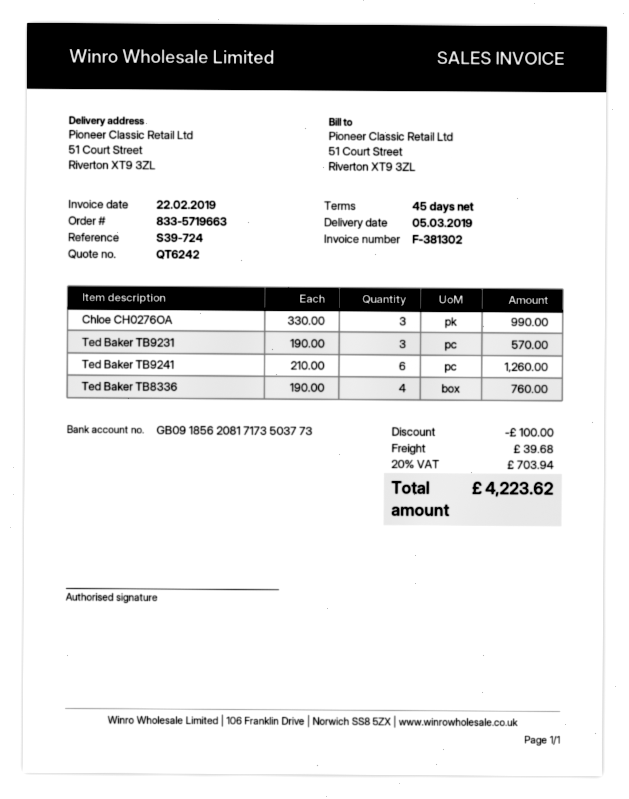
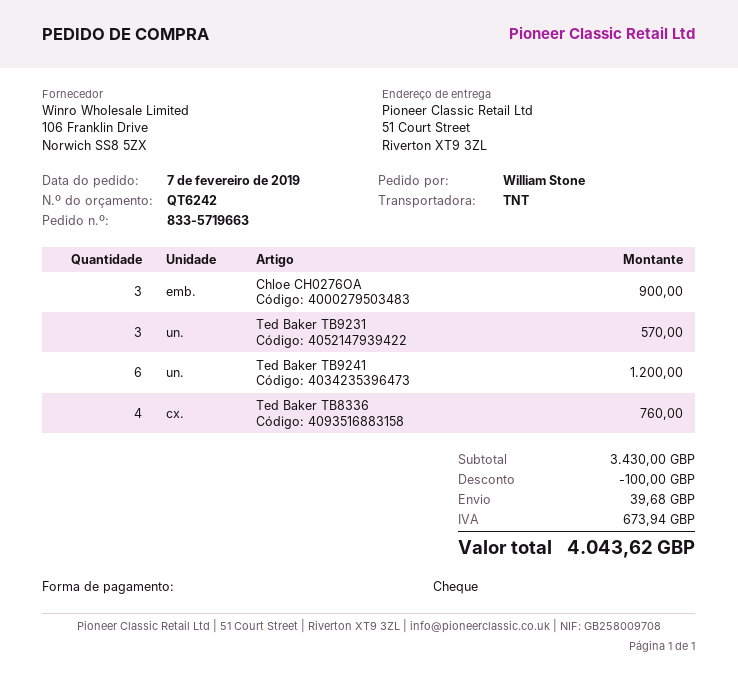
Chloe CH0276OA: 3 for 990.00 -> 3 for 900.00
Ted Baker TB9241: 6 for 1260.00 -> 6 for 1200.00
tax: 703.94 -> 673.94
total: 4223.62 -> 4043.62

